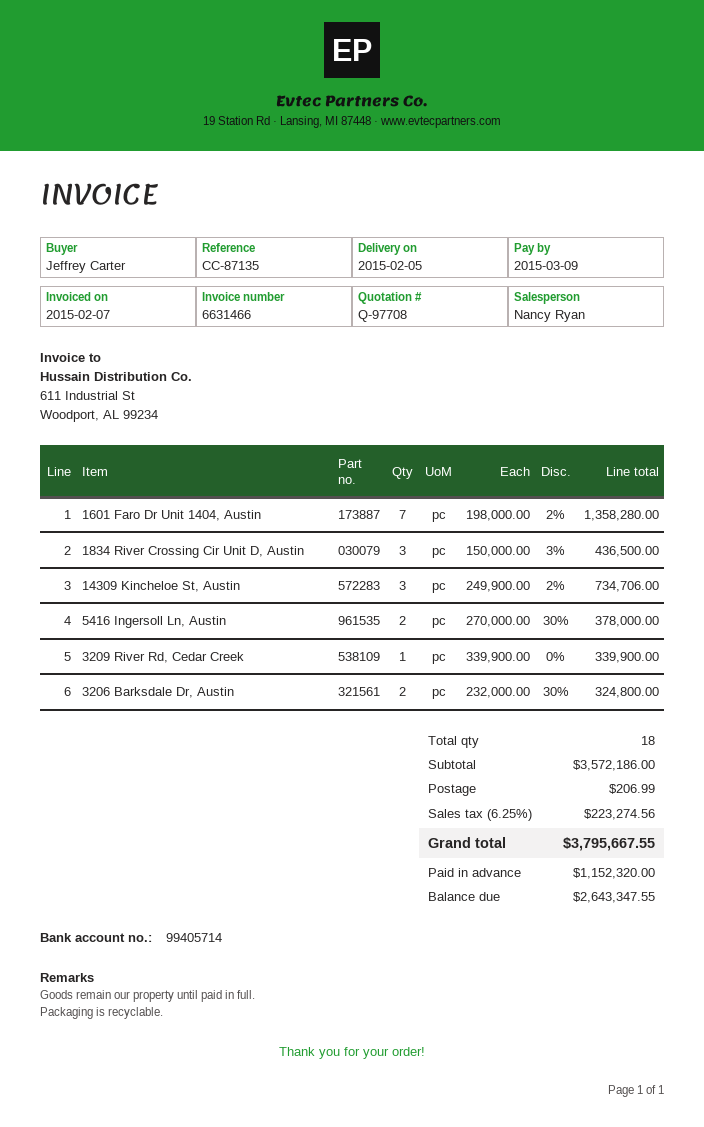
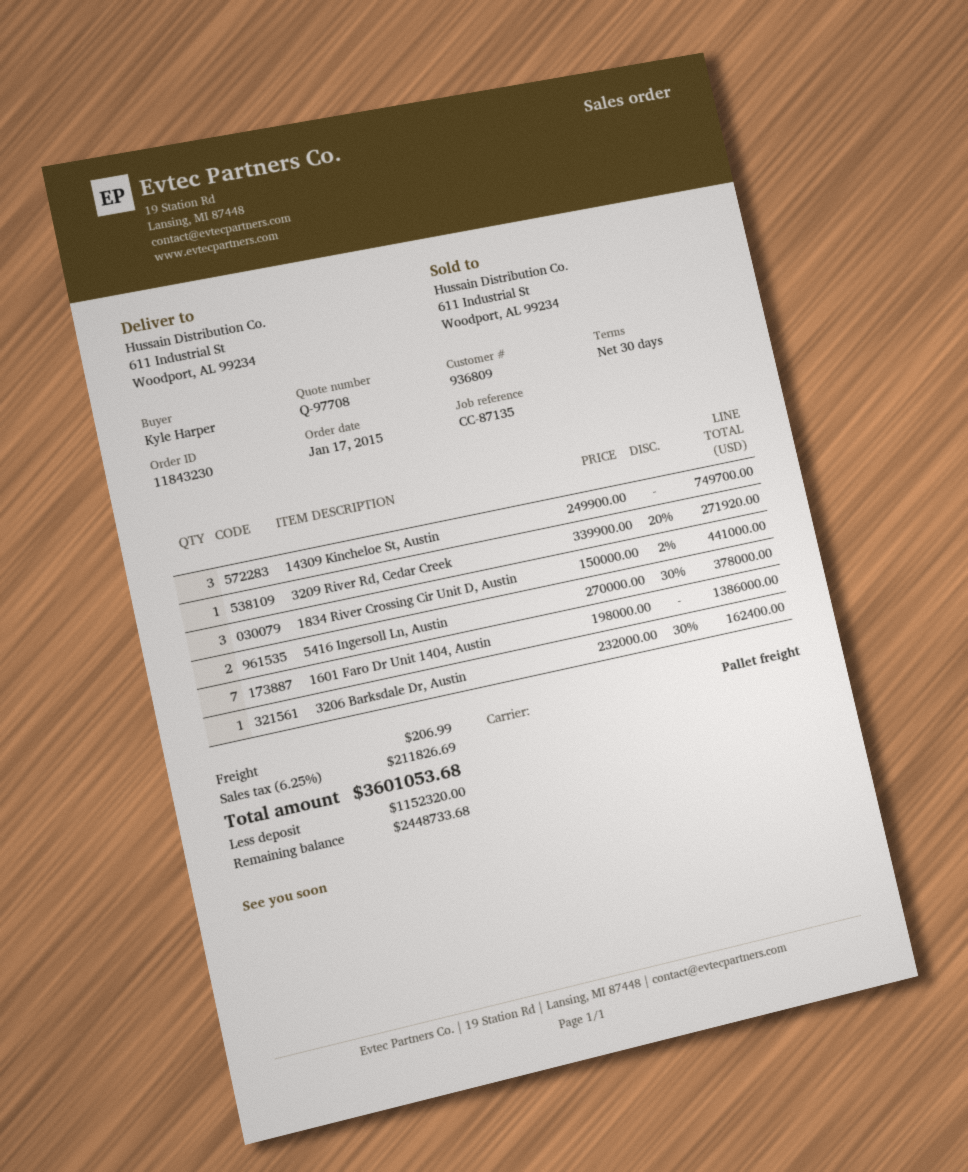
ordered by: Jeffrey Carter -> Kyle Harper
1601 Faro Dr Unit 1404, Austin: 7 x 198000.00 - 2% = 1358280.00 -> 7 x 198000.00 = 1386000.00
1834 River Crossing Cir Unit D, Austin: 3 x 150000.00 - 3% = 436500.00 -> 3 x 150000.00 - 2% = 441000.00
14309 Kincheloe St, Austin: 3 x 249900.00 - 2% = 734706.00 -> 3 x 249900.00 = 749700.00
3209 River Rd, Cedar Creek: 1 x 339900.00 = 339900.00 -> 1 x 339900.00 - 20% = 271920.00
3206 Barksdale Dr, Austin: 2 x 232000.00 - 30% = 324800.00 -> 1 x 232000.00 - 30% = 162400.00
tax: 6.25% = 223274.56 -> 6.25% = 211826.69
total: 3795667.55 -> 3601053.68
balance: 2643347.55 -> 2448733.68

